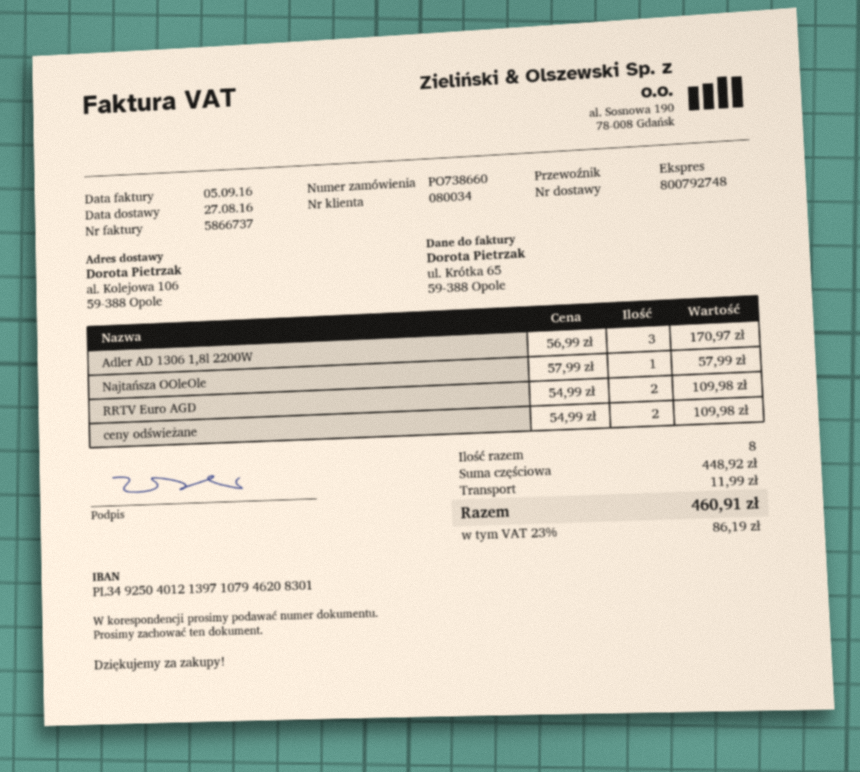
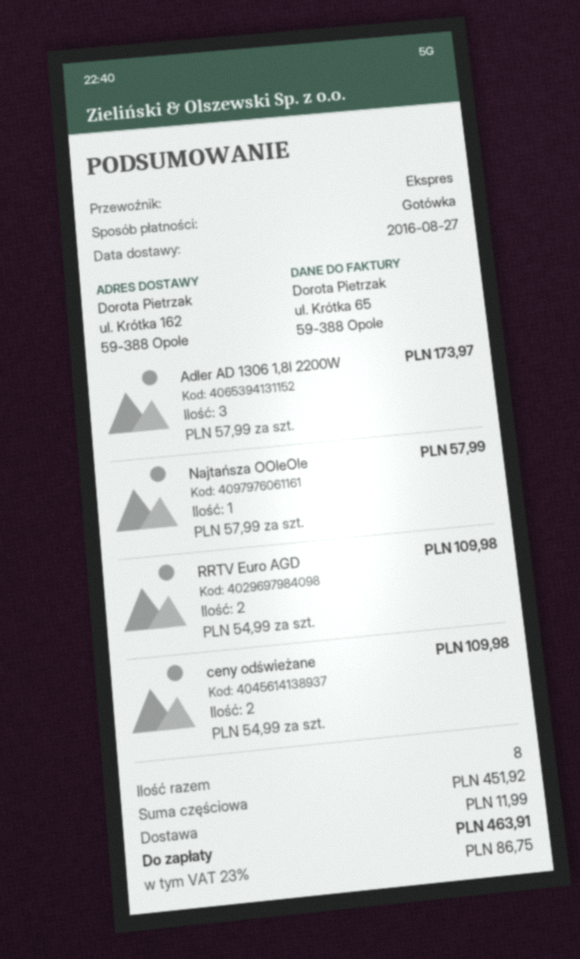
ship to: al. Kolejowa 106, 59-388 Opole -> ul. Krótka 162, 59-388 Opole
Adler AD 1306 1,8l 2200W: 3 x 56.99 = 170.97 -> 3 x 57.99 = 173.97
subtotal: 448.92 -> 451.92
tax: 23% = 86.19 -> 23% = 86.75
total: 460.91 -> 463.91

